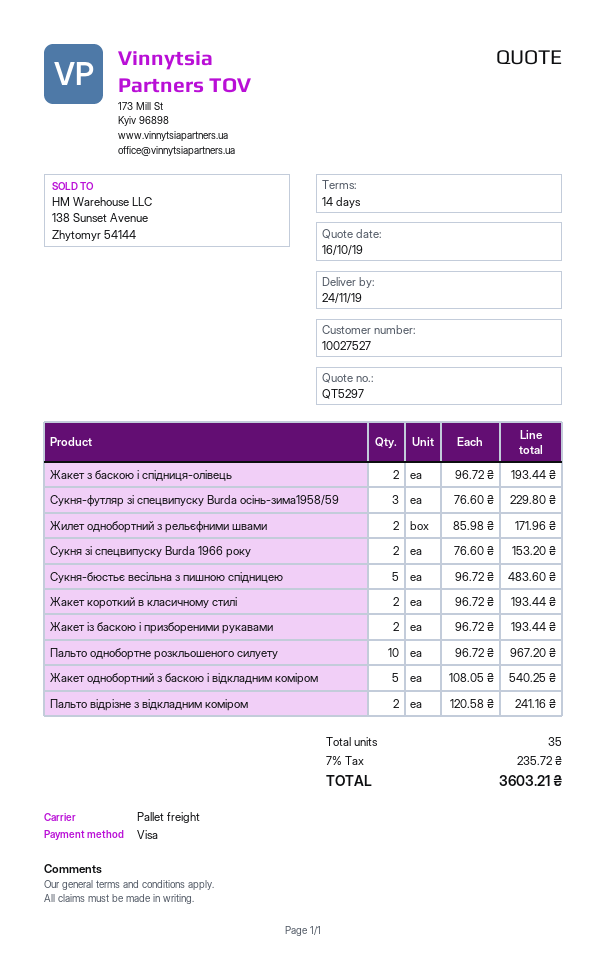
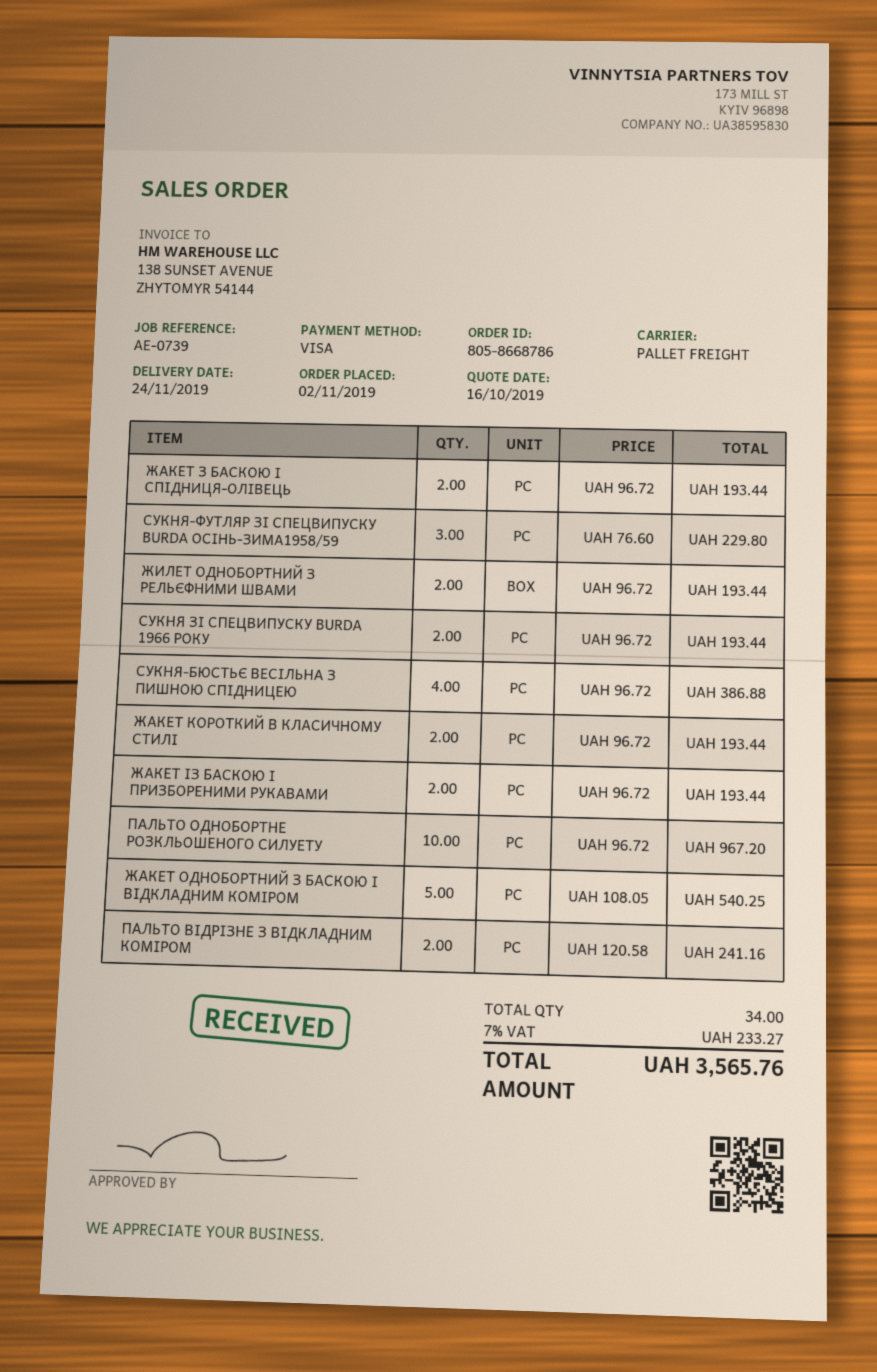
Жилет однобортний з рельєфними швами: 2 x 85.98 = 171.96 -> 2 x 96.72 = 193.44
Сукня зі спецвипуску Burda 1966 року: 2 x 76.60 = 153.20 -> 2 x 96.72 = 193.44
Сукня-бюстьє весільна з пишною спідницею: 5 x 96.72 = 483.60 -> 4 x 96.72 = 386.88
total quantity: 35 -> 34
tax: 7% = 235.72 -> 7% = 233.27
total: 3603.21 -> 3565.76

